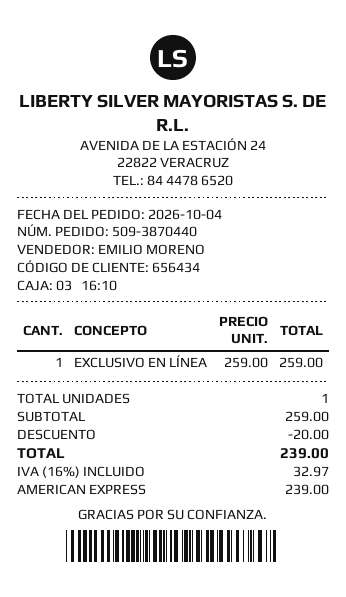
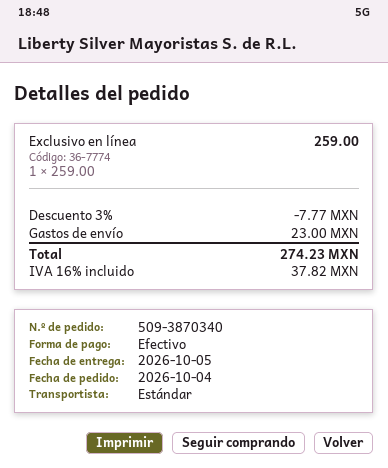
order number: 509-3870440 -> 509-3870340
payment method: American Express -> cash
discount: 20.00 -> 7.77
shipping: none -> 23.00
tax: 16% = 32.97 -> 16% = 37.82
total: 239.00 -> 274.23

